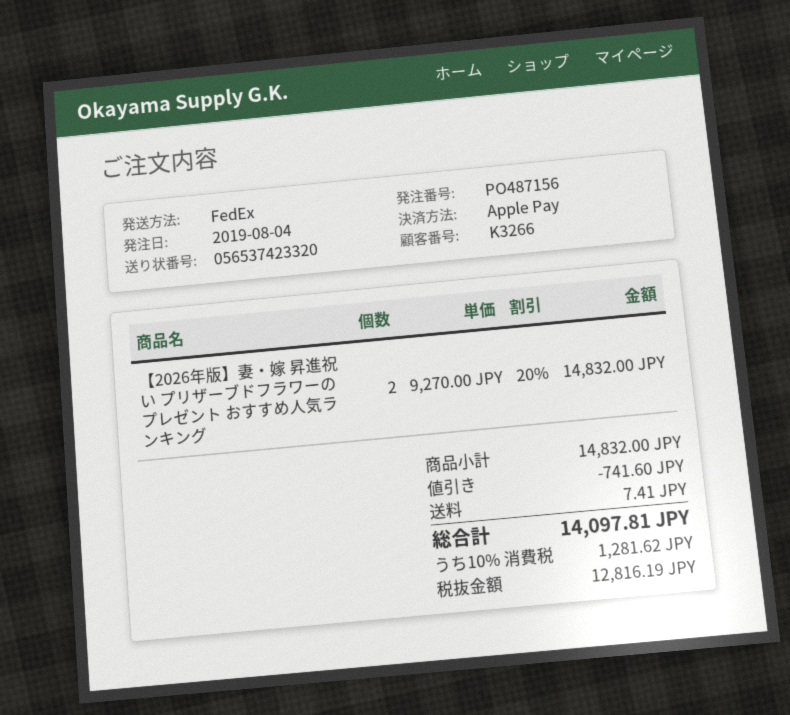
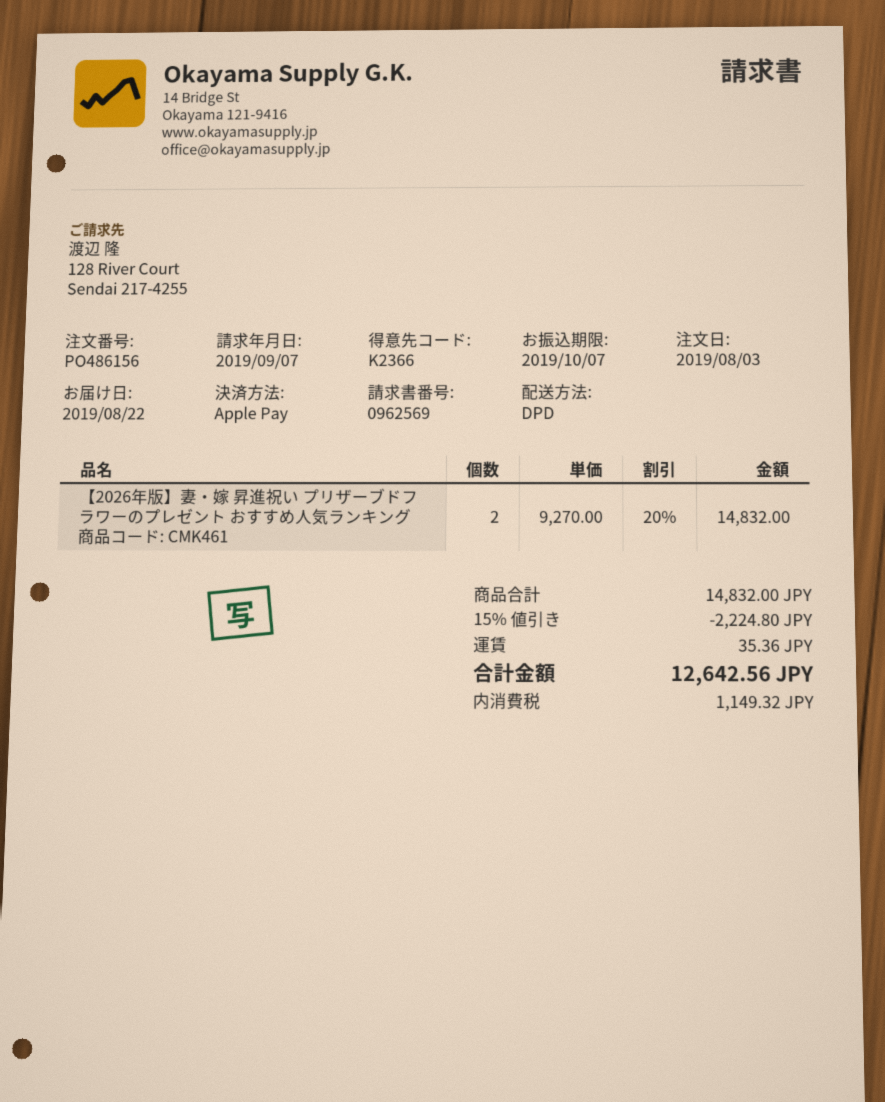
order number: PO487156 -> PO486156
order date: 2019-08-04 -> 2019-08-03
customer number: K3266 -> K2366
shipping method: FedEx -> DPD
discount: 741.60 -> 2224.80
shipping: 7.41 -> 35.36
tax: 1281.62 -> 1149.32
total: 14097.81 -> 12642.56

